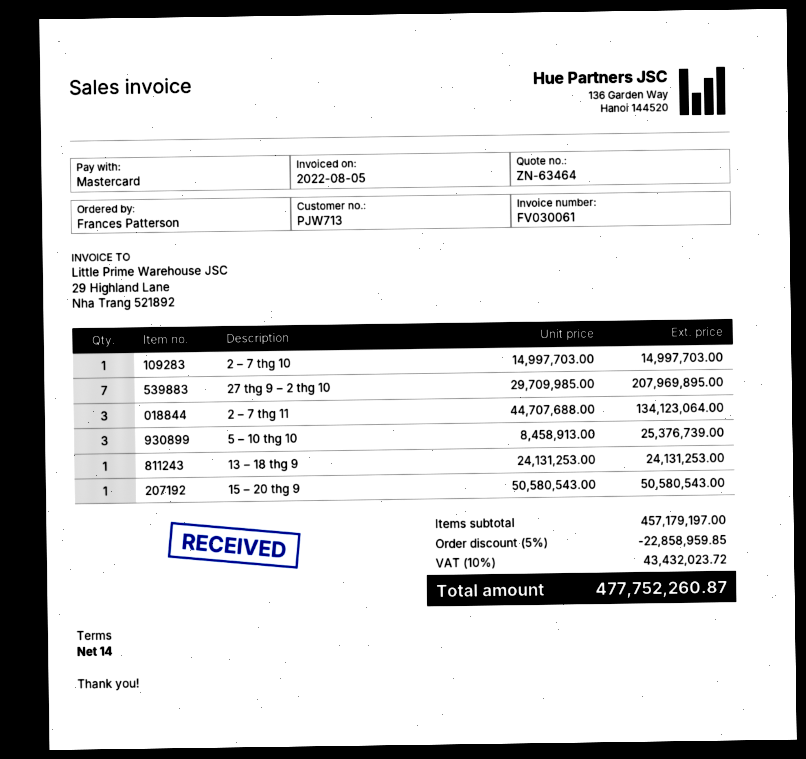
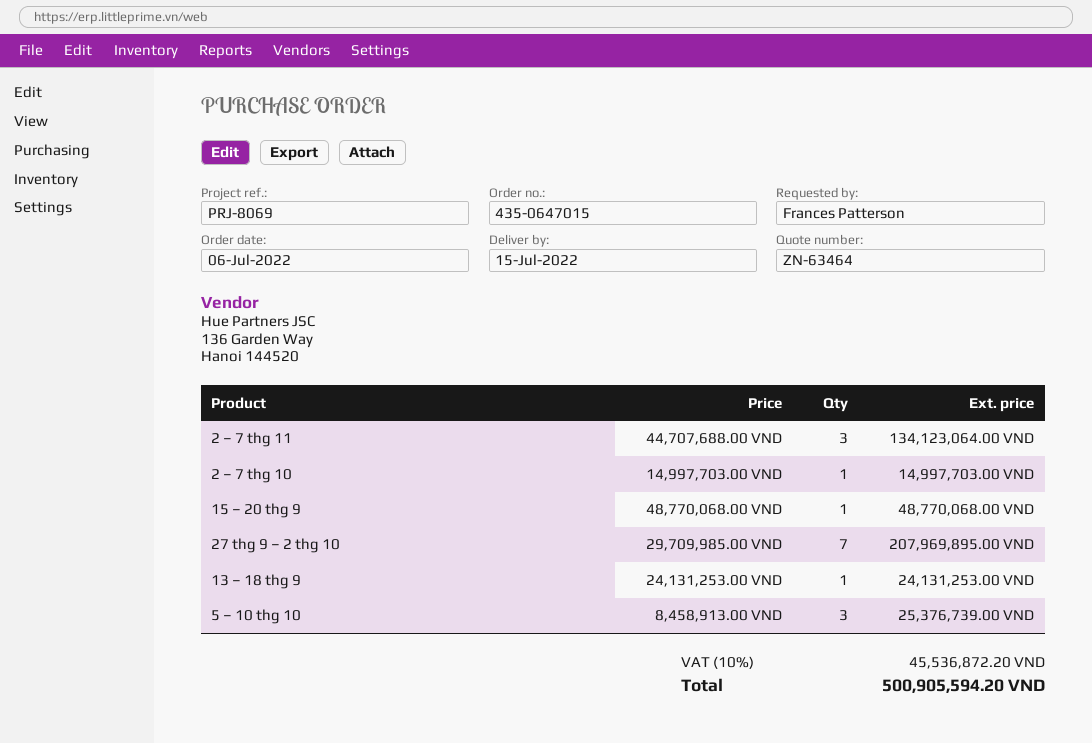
15 – 20 thg 9: 1 x 50580543.00 = 50580543.00 -> 1 x 48770068.00 = 48770068.00
discount: 5% = 22858959.85 -> none
tax: 10% = 43432023.72 -> 10% = 45536872.20
total: 477752260.87 -> 500905594.20

